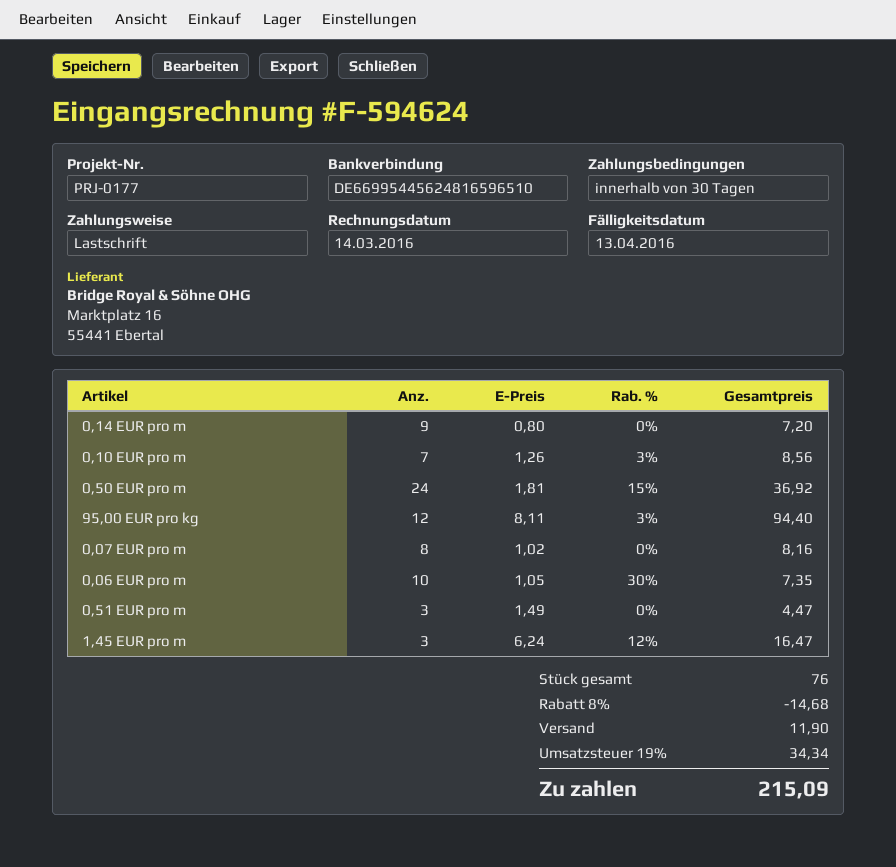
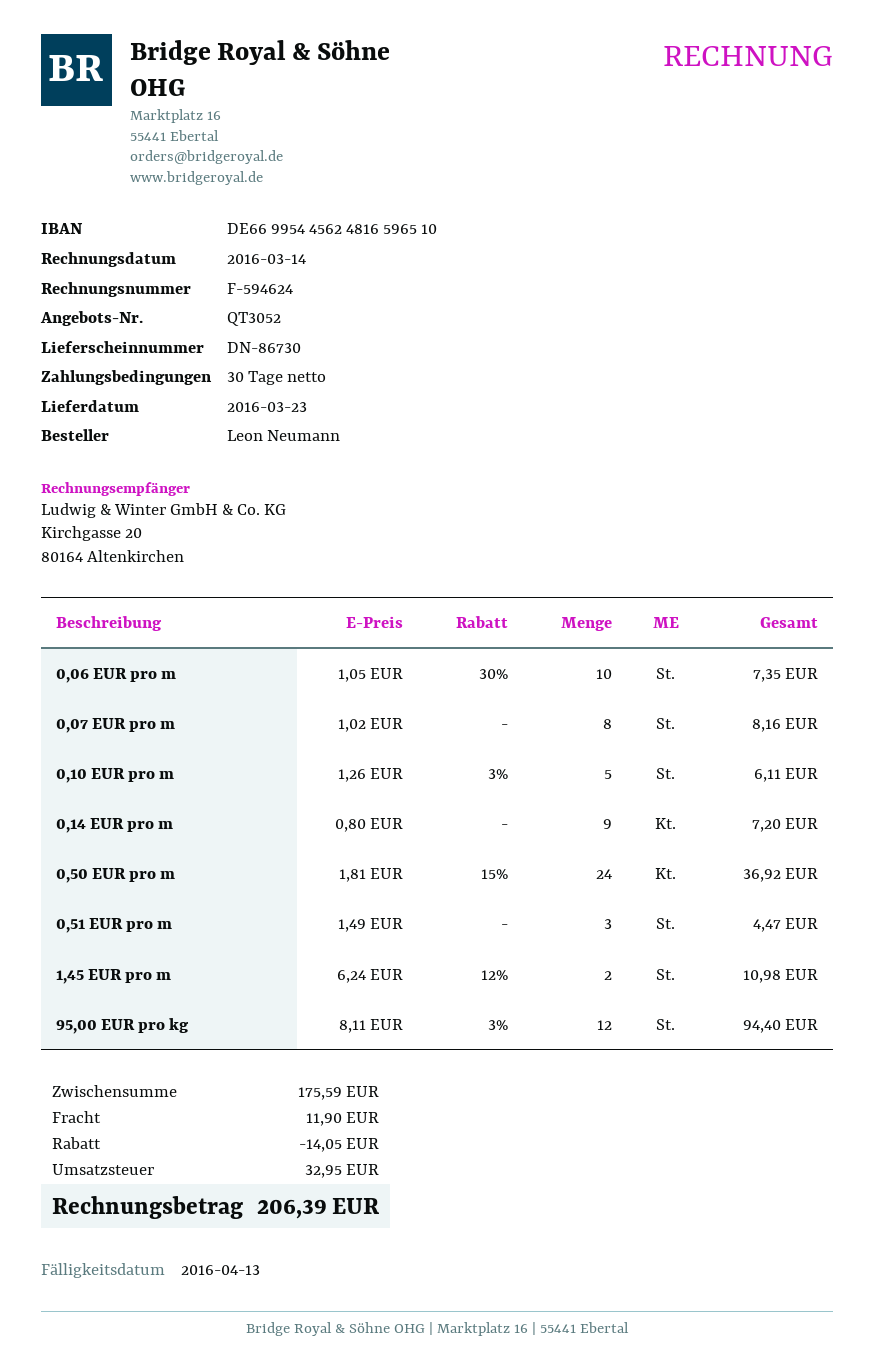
0,10 EUR pro m: 7 x 1.26 - 3% = 8.56 -> 5 x 1.26 - 3% = 6.11
1,45 EUR pro m: 3 x 6.24 - 12% = 16.47 -> 2 x 6.24 - 12% = 10.98
discount: 14.68 -> 14.05
tax: 34.34 -> 32.95
total: 215.09 -> 206.39

